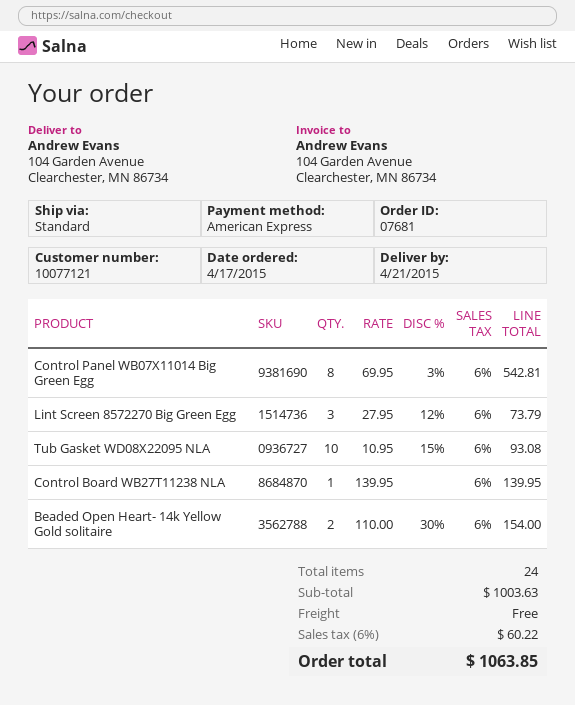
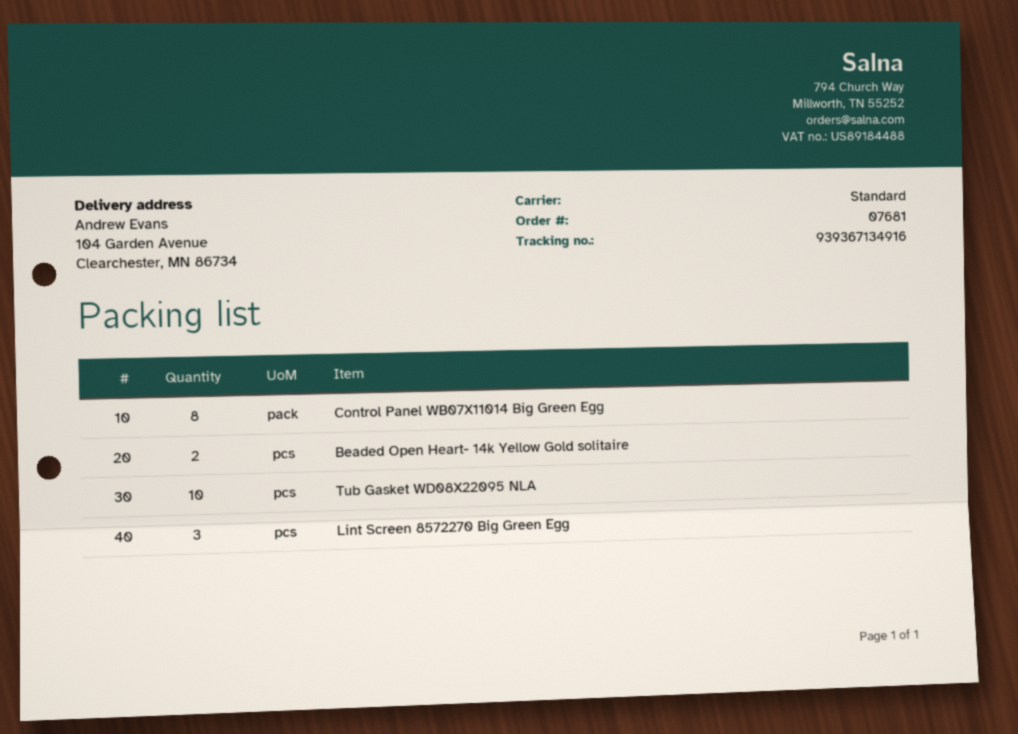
Control Board WB27T11238 NLA: 1 -> none

